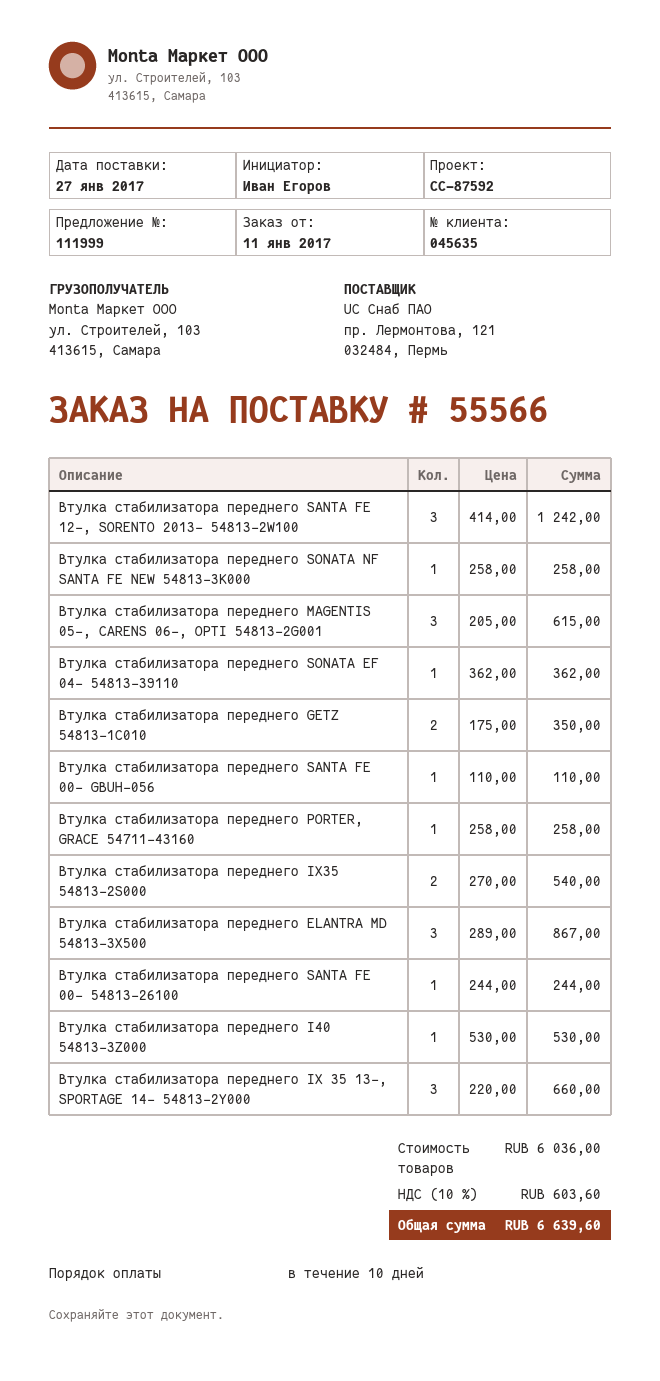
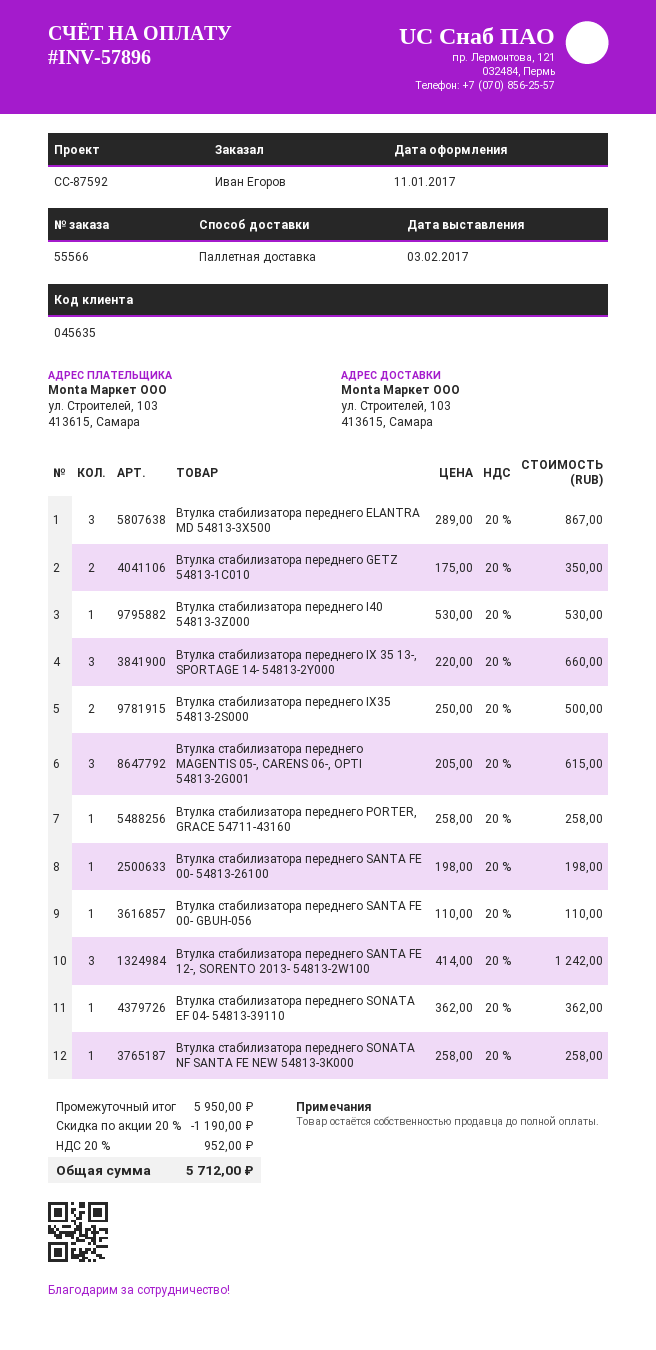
Втулка стабилизатора переднего IX35 54813-2S000: 2 x 270.00 = 540.00 -> 2 x 250.00 = 500.00
Втулка стабилизатора переднего SANTA FE 00- 54813-26100: 1 x 244.00 = 244.00 -> 1 x 198.00 = 198.00
subtotal: 6036.00 -> 5950.00
discount: none -> 20% = 1190.00
tax: 10% = 603.60 -> 20% = 952.00
total: 6639.60 -> 5712.00

